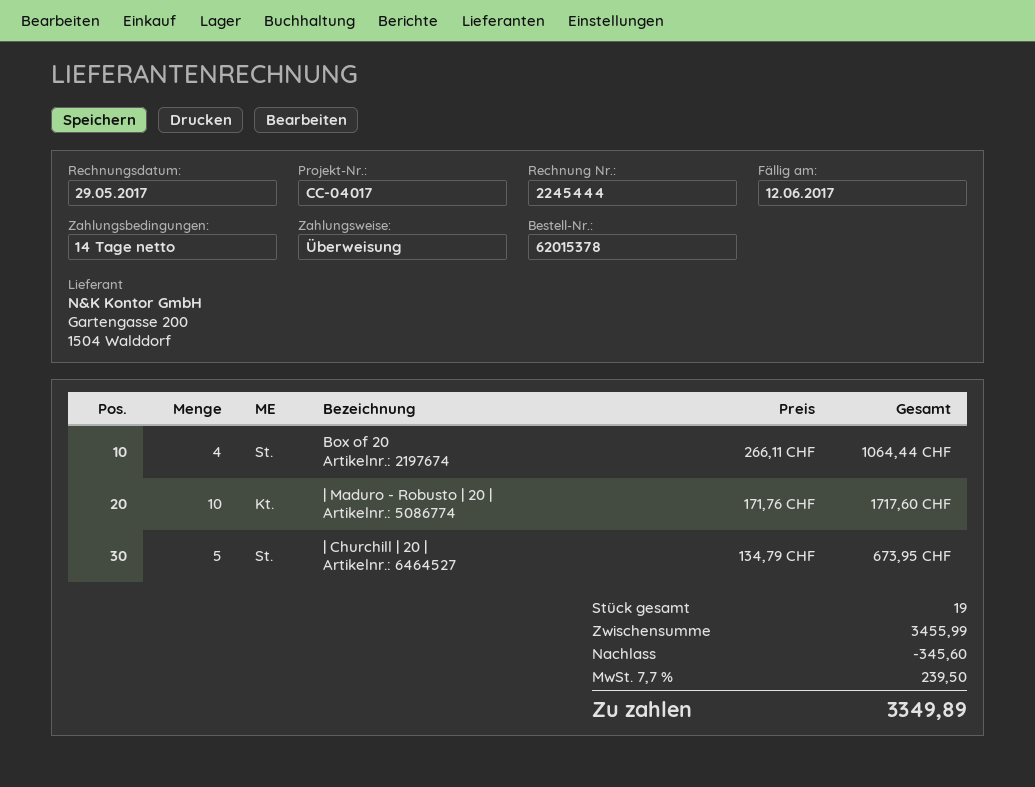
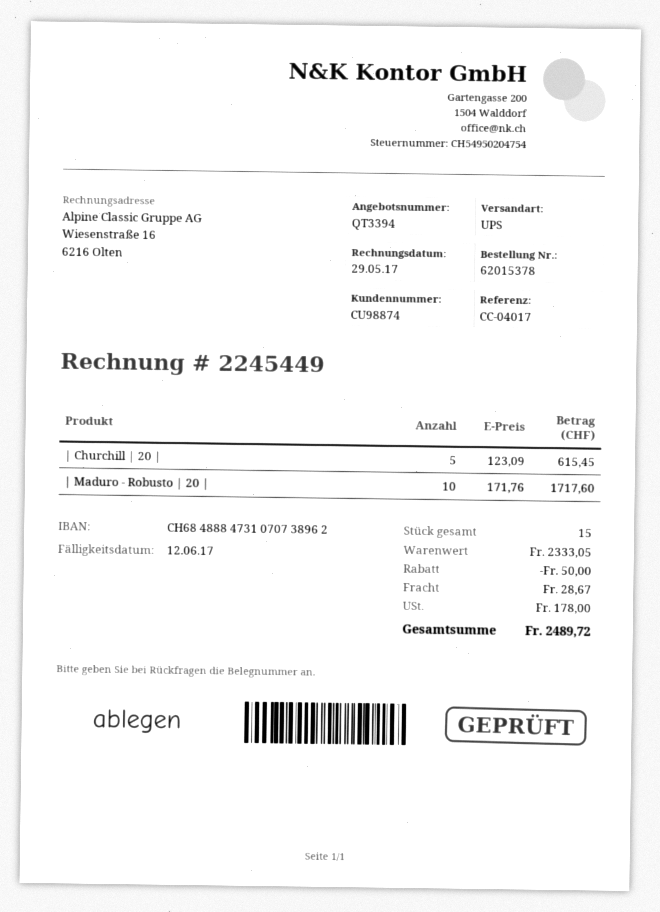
invoice number: 2245444 -> 2245449
Box of 20: 4 x 266.11 = 1064.44 -> none
| Churchill | 20 |: 5 x 134.79 = 673.95 -> 5 x 123.09 = 615.45
total quantity: 19 -> 15
subtotal: 3455.99 -> 2333.05
discount: 345.60 -> 50.00
shipping: none -> 28.67
tax: 239.50 -> 178.00
total: 3349.89 -> 2489.72

